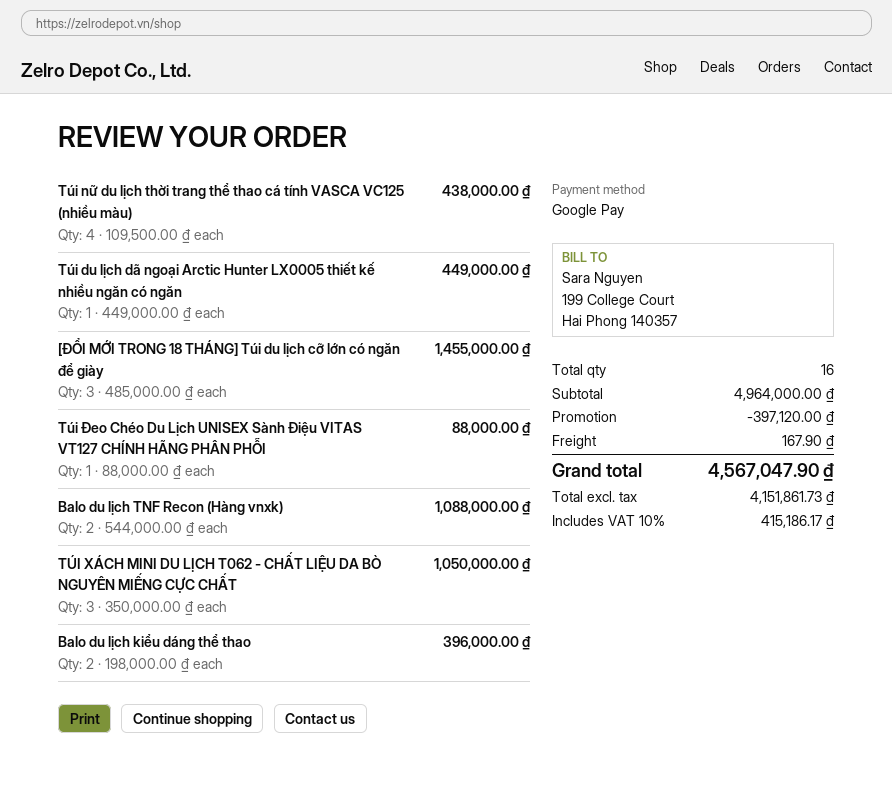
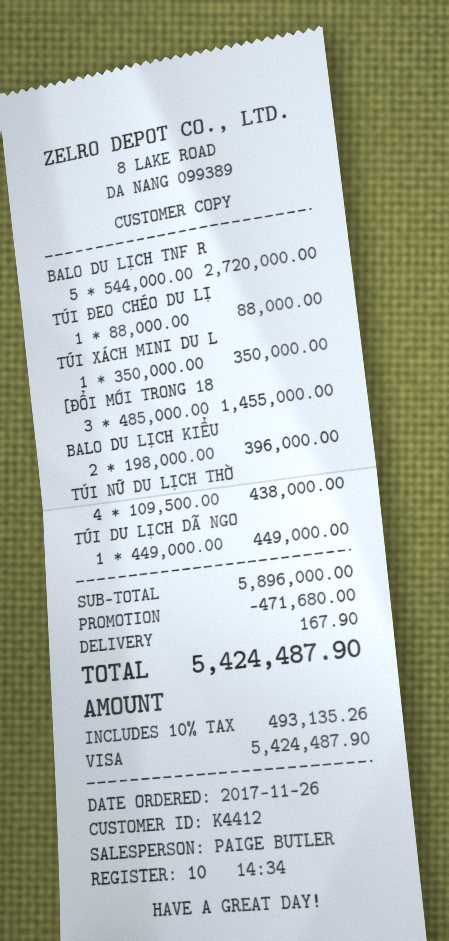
payment method: Google Pay -> Visa
Balo du lịch TNF Recon (Hàng vnxk): 2 x 544000.00 = 1088000.00 -> 5 x 544000.00 = 2720000.00
TÚI XÁCH MINI DU LỊCH T062 - CHẤT LIỆU DA BÒ NGUYÊN MIẾNG CỰC CHẤT: 3 x 350000.00 = 1050000.00 -> 1 x 350000.00 = 350000.00
subtotal: 4964000.00 -> 5896000.00
discount: 397120.00 -> 471680.00
tax: 10% = 415186.17 -> 10% = 493135.26
total: 4567047.90 -> 5424487.90

